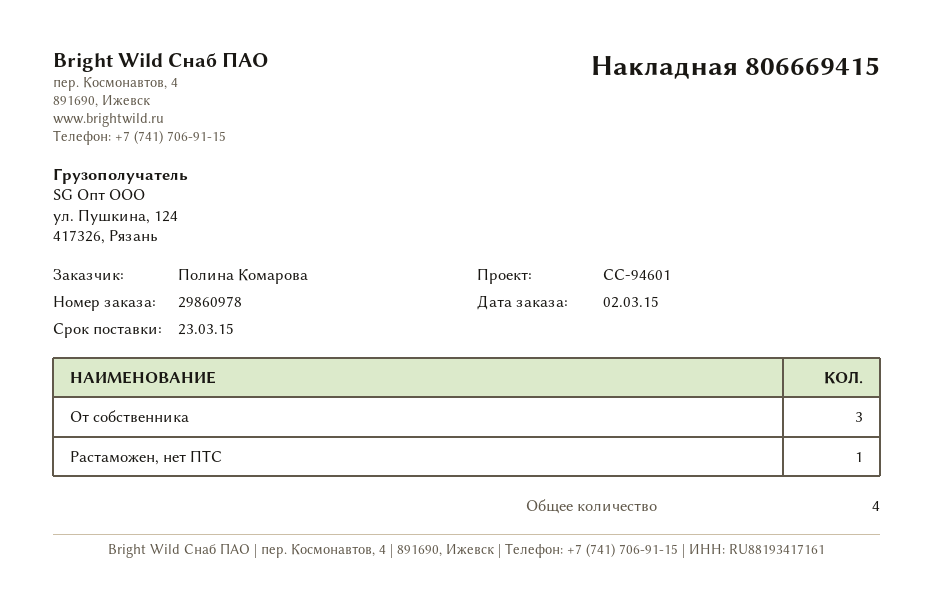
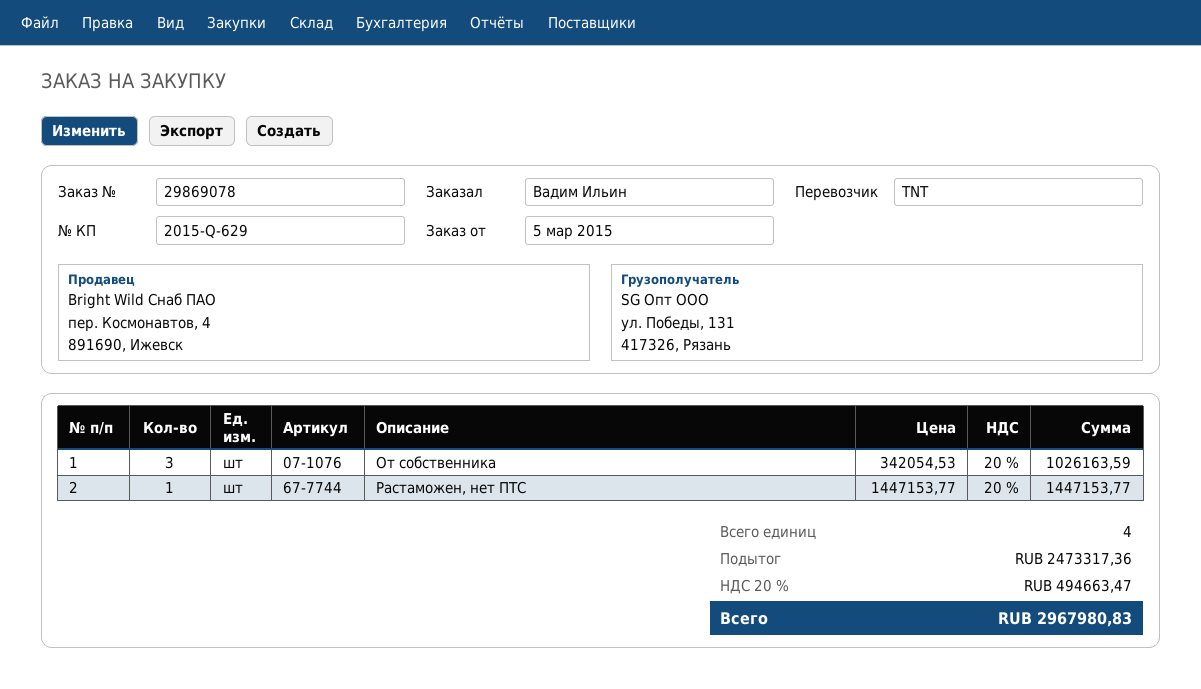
order number: 29860978 -> 29869078
order date: 2015-03-02 -> 2015-03-05
ordered by: Полина Комарова -> Вадим Ильин
ship to: ул. Пушкина, 124, 417326, Рязань -> ул. Победы, 131, 417326, Рязань

